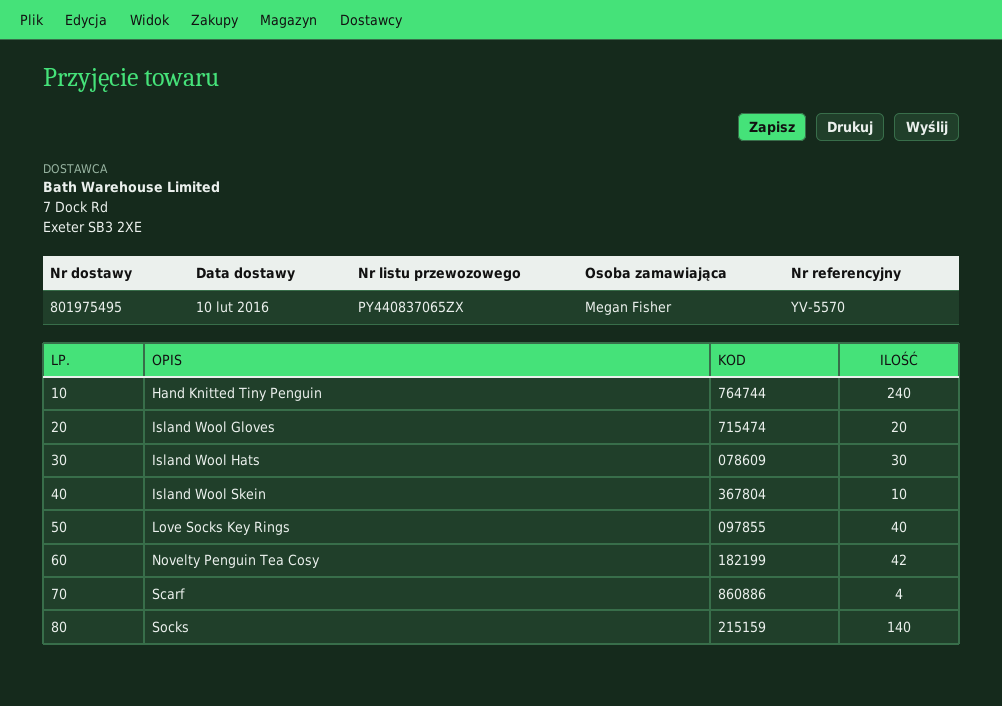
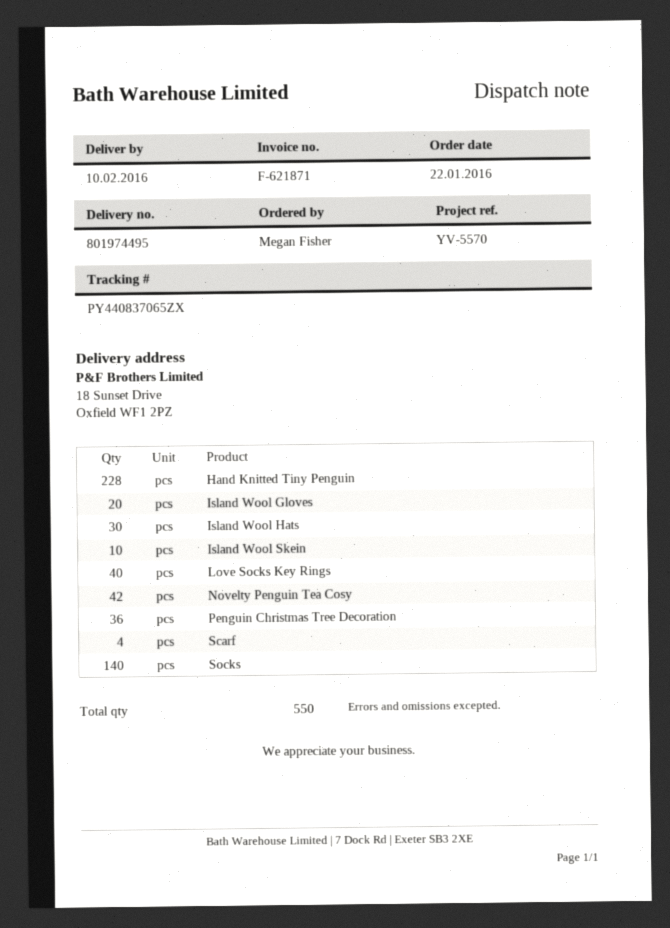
delivery note number: 801975495 -> 801974495
Hand Knitted Tiny Penguin: 240 -> 228
Penguin Christmas Tree Decoration: none -> 36

